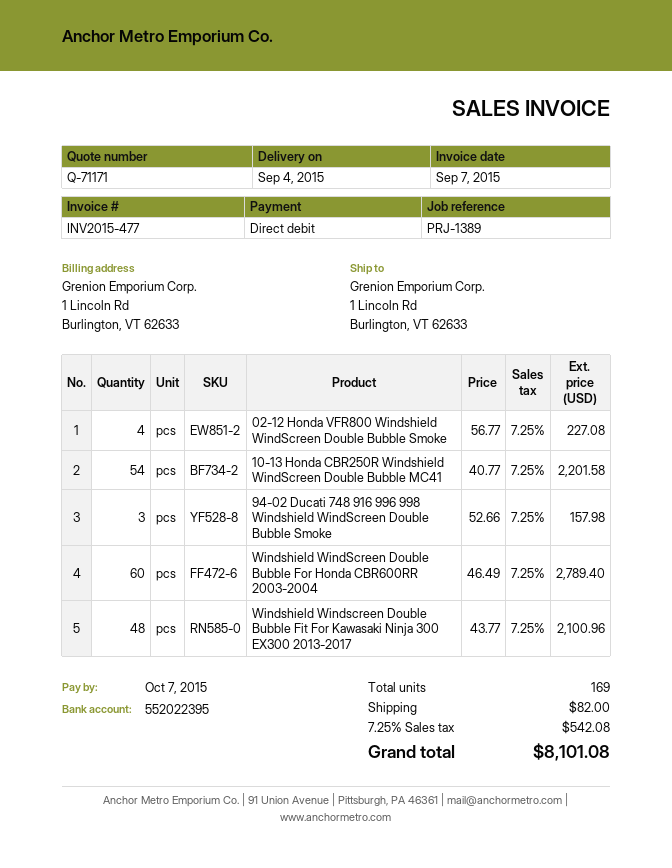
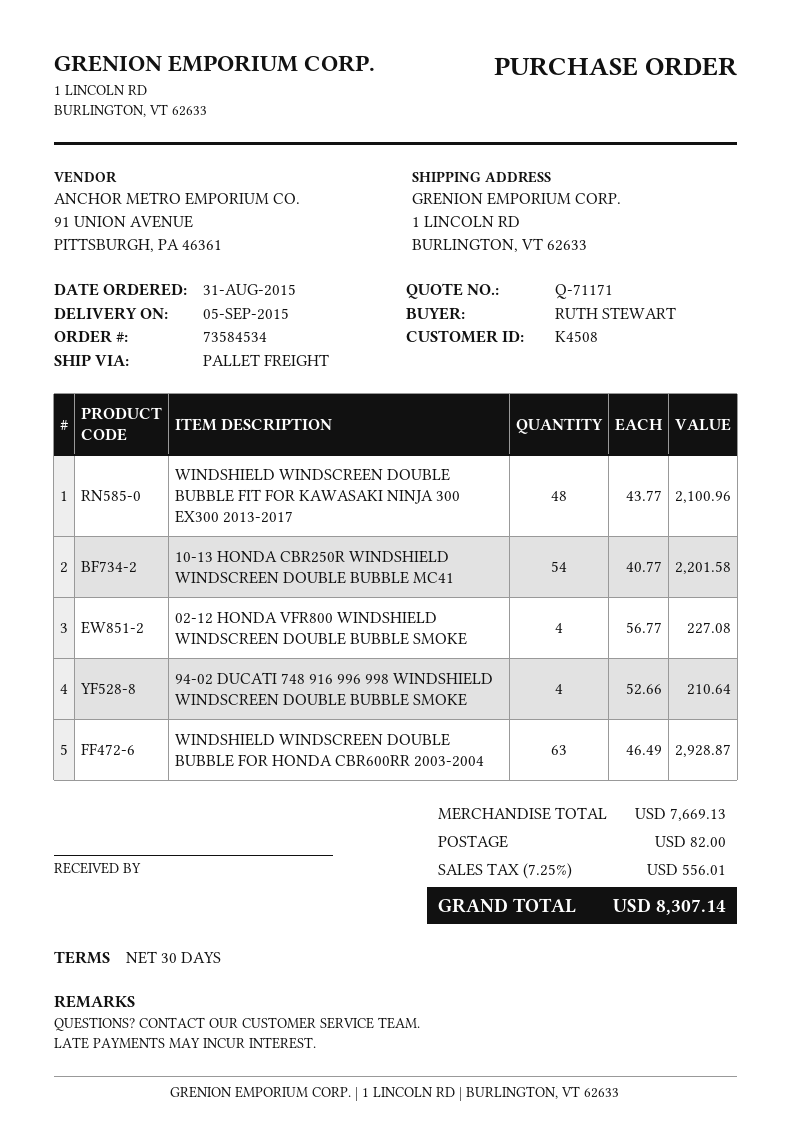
delivery date: 2015-09-04 -> 2015-09-05
94-02 Ducati 748 916 996 998 Windshield WindScreen Double Bubble Smoke: 3 x 52.66 = 157.98 -> 4 x 52.66 = 210.64
Windshield WindScreen Double Bubble For Honda CBR600RR 2003-2004: 60 x 46.49 = 2789.40 -> 63 x 46.49 = 2928.87
tax: 7.25% = 542.08 -> 7.25% = 556.01
total: 8101.08 -> 8307.14

